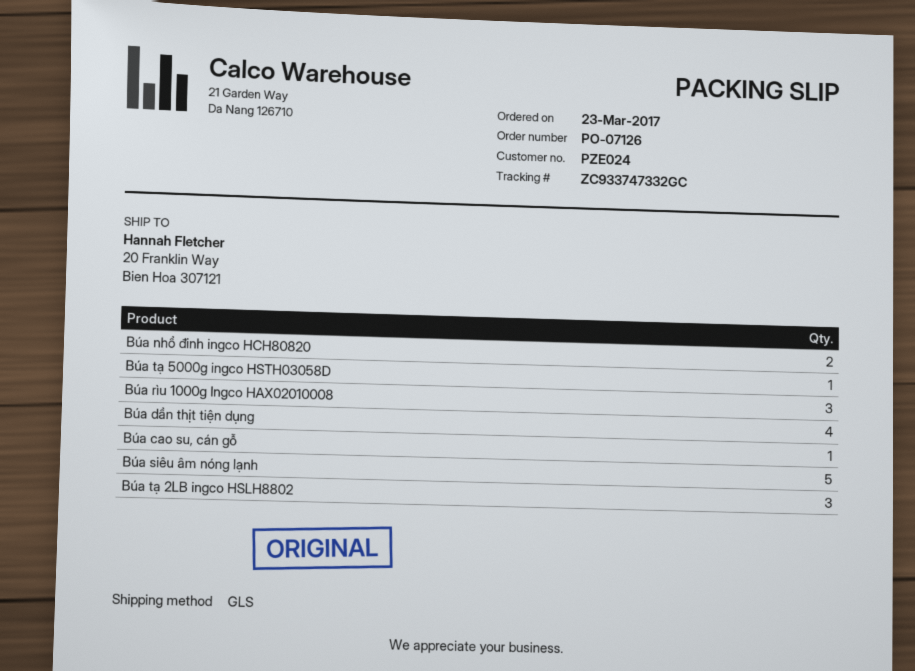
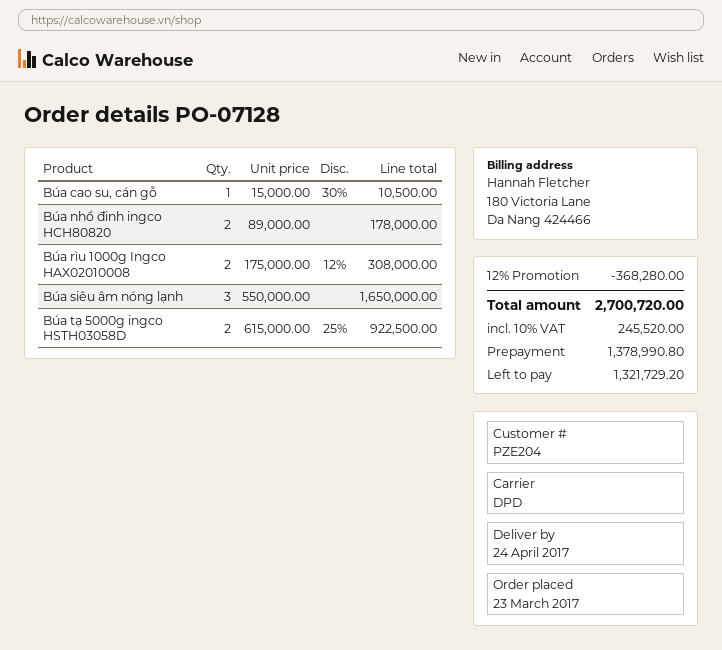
order number: PO-07126 -> PO-07128
customer number: PZE024 -> PZE204
shipping method: GLS -> DPD
Búa tạ 5000g ingco HSTH03058D: 1 -> 2
Búa rìu 1000g Ingco HAX02010008: 3 -> 2
Búa dần thịt tiện dụng: 4 -> none
Búa siêu âm nóng lạnh: 5 -> 3
Búa tạ 2LB ingco HSLH8802: 3 -> none

